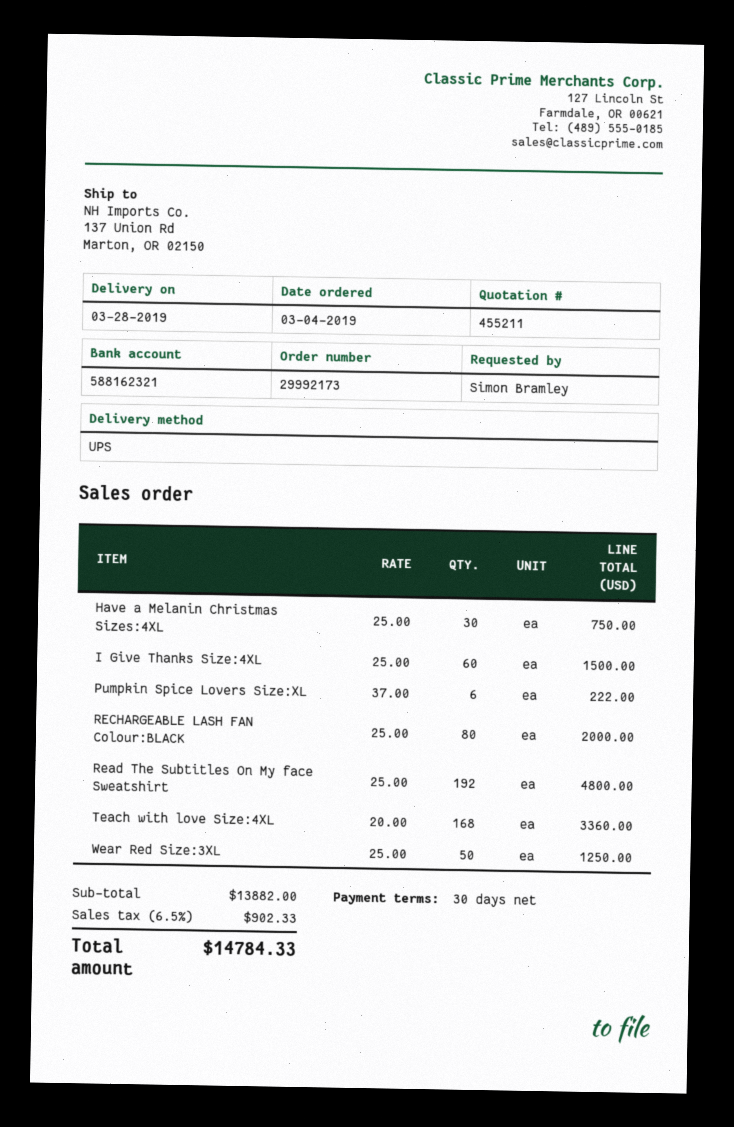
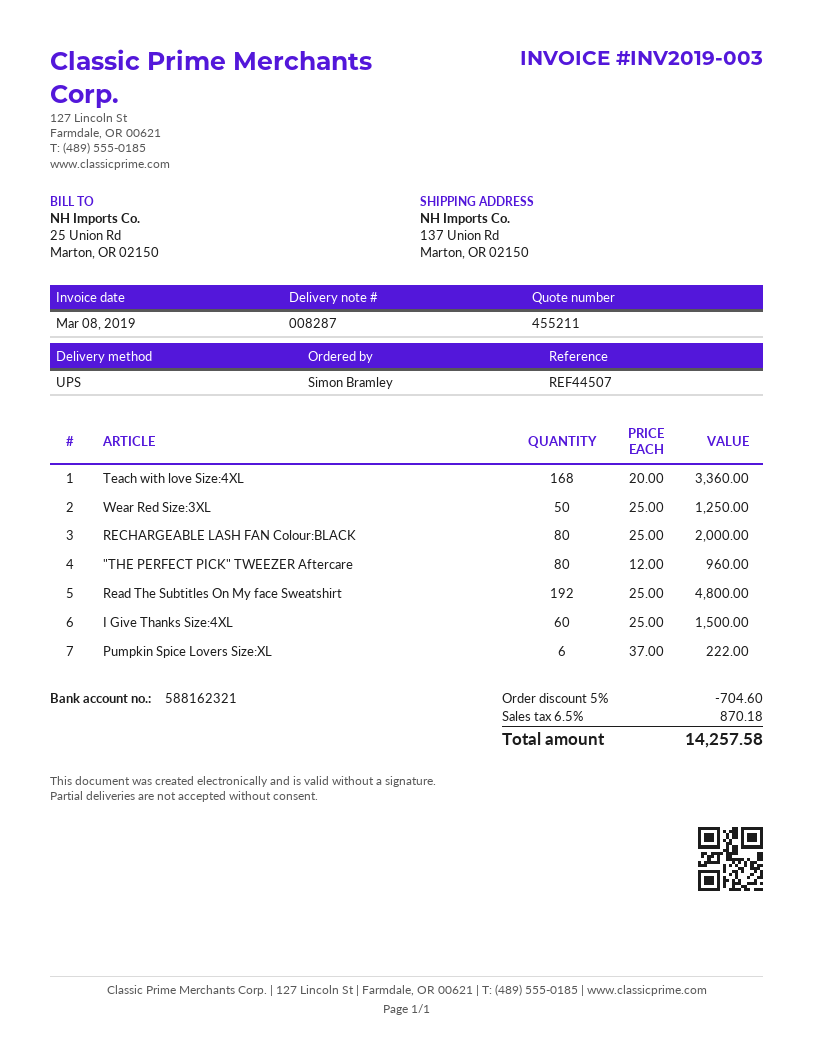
Have a Melanin Christmas Sizes:4XL: 30 x 25.00 = 750.00 -> none
"THE PERFECT PICK" TWEEZER Aftercare: none -> 80 x 12.00 = 960.00
discount: none -> 5% = 704.60
tax: 6.5% = 902.33 -> 6.5% = 870.18
total: 14784.33 -> 14257.58

